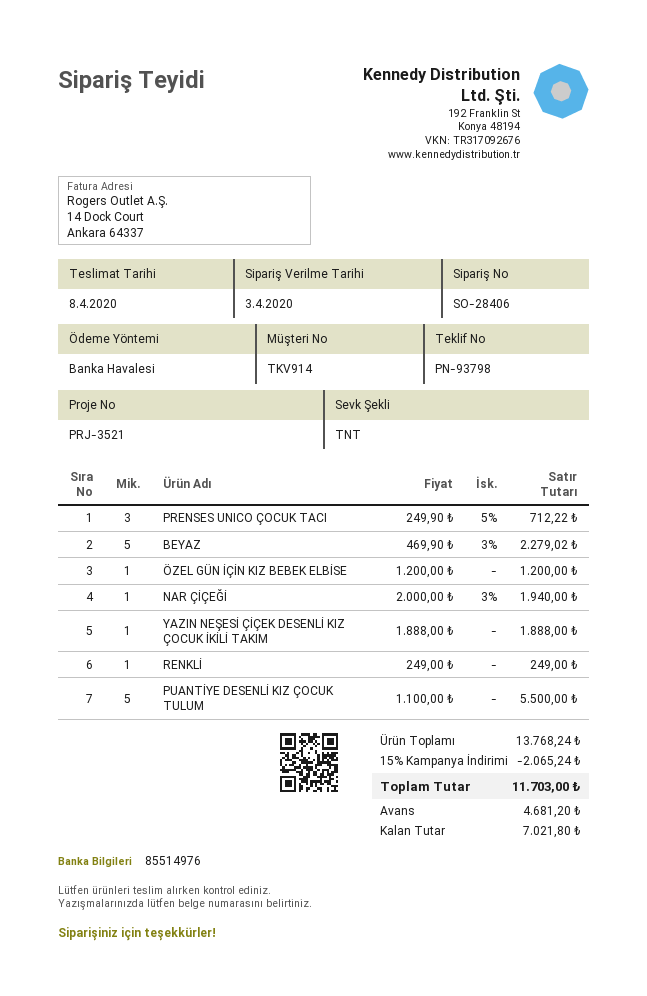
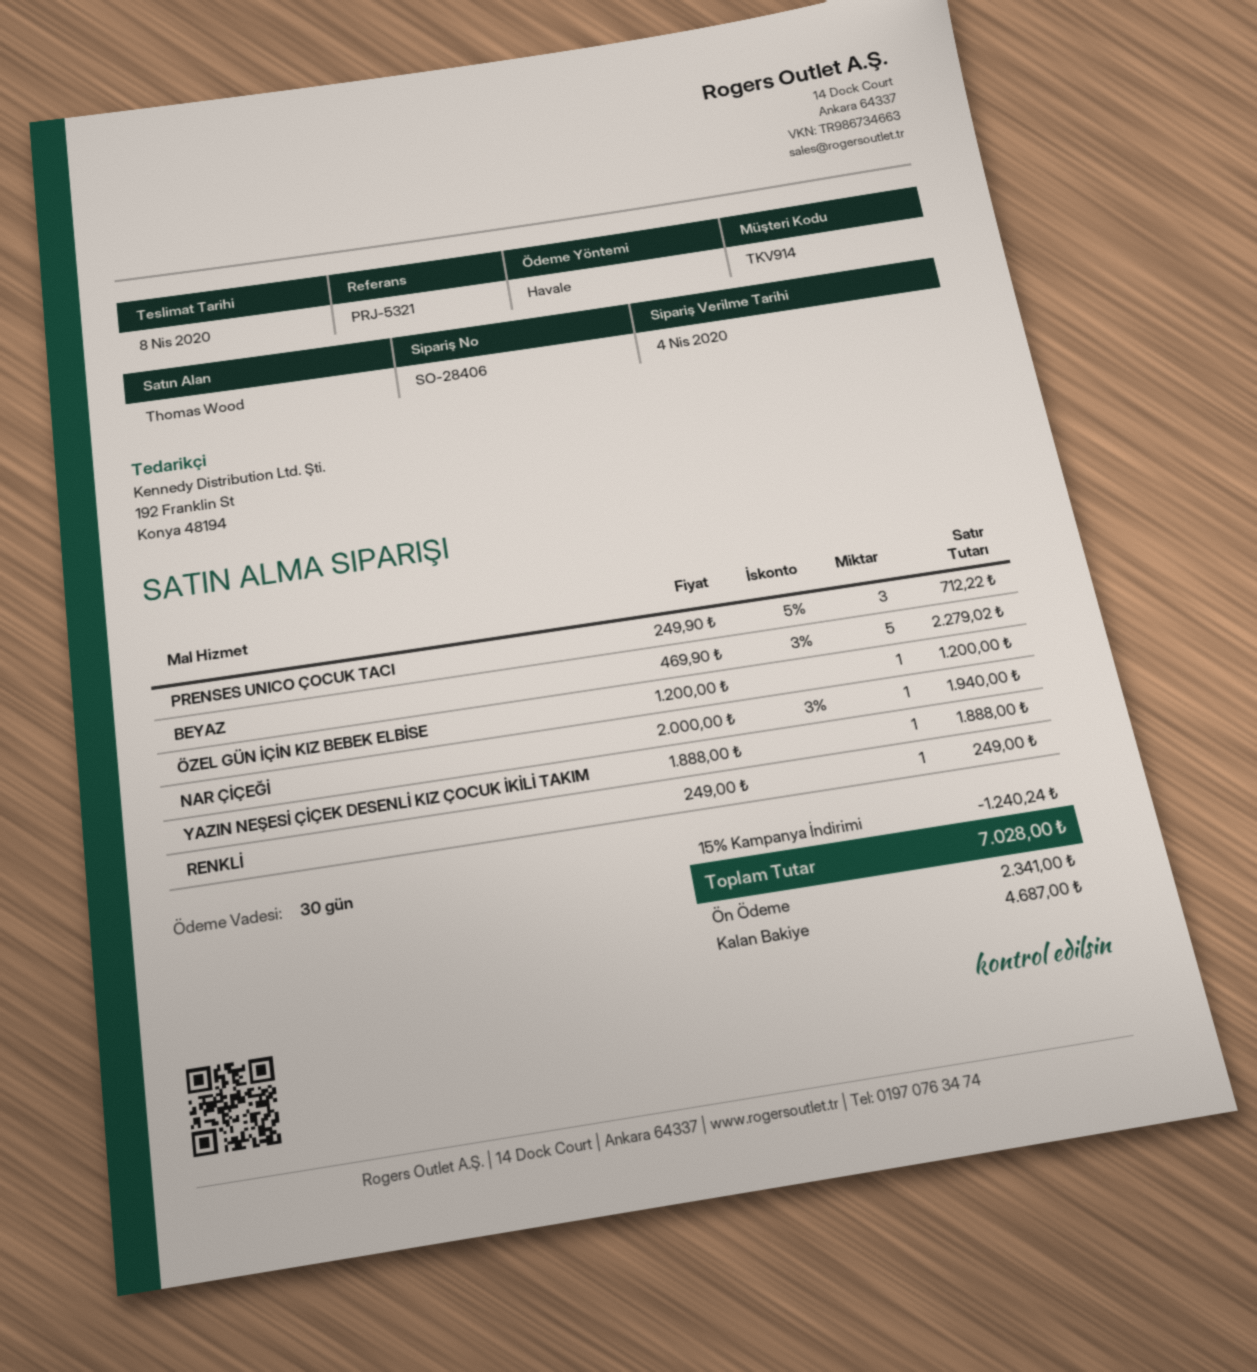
order date: 2020-04-03 -> 2020-04-04
reference: PRJ-3521 -> PRJ-5321
PUANTİYE DESENLİ KIZ ÇOCUK TULUM: 5 x 1100.00 = 5500.00 -> none
discount: 15% = 2065.24 -> 15% = 1240.24
total: 11703.00 -> 7028.00
deposit: 4681.20 -> 2341.00
balance: 7021.80 -> 4687.00

